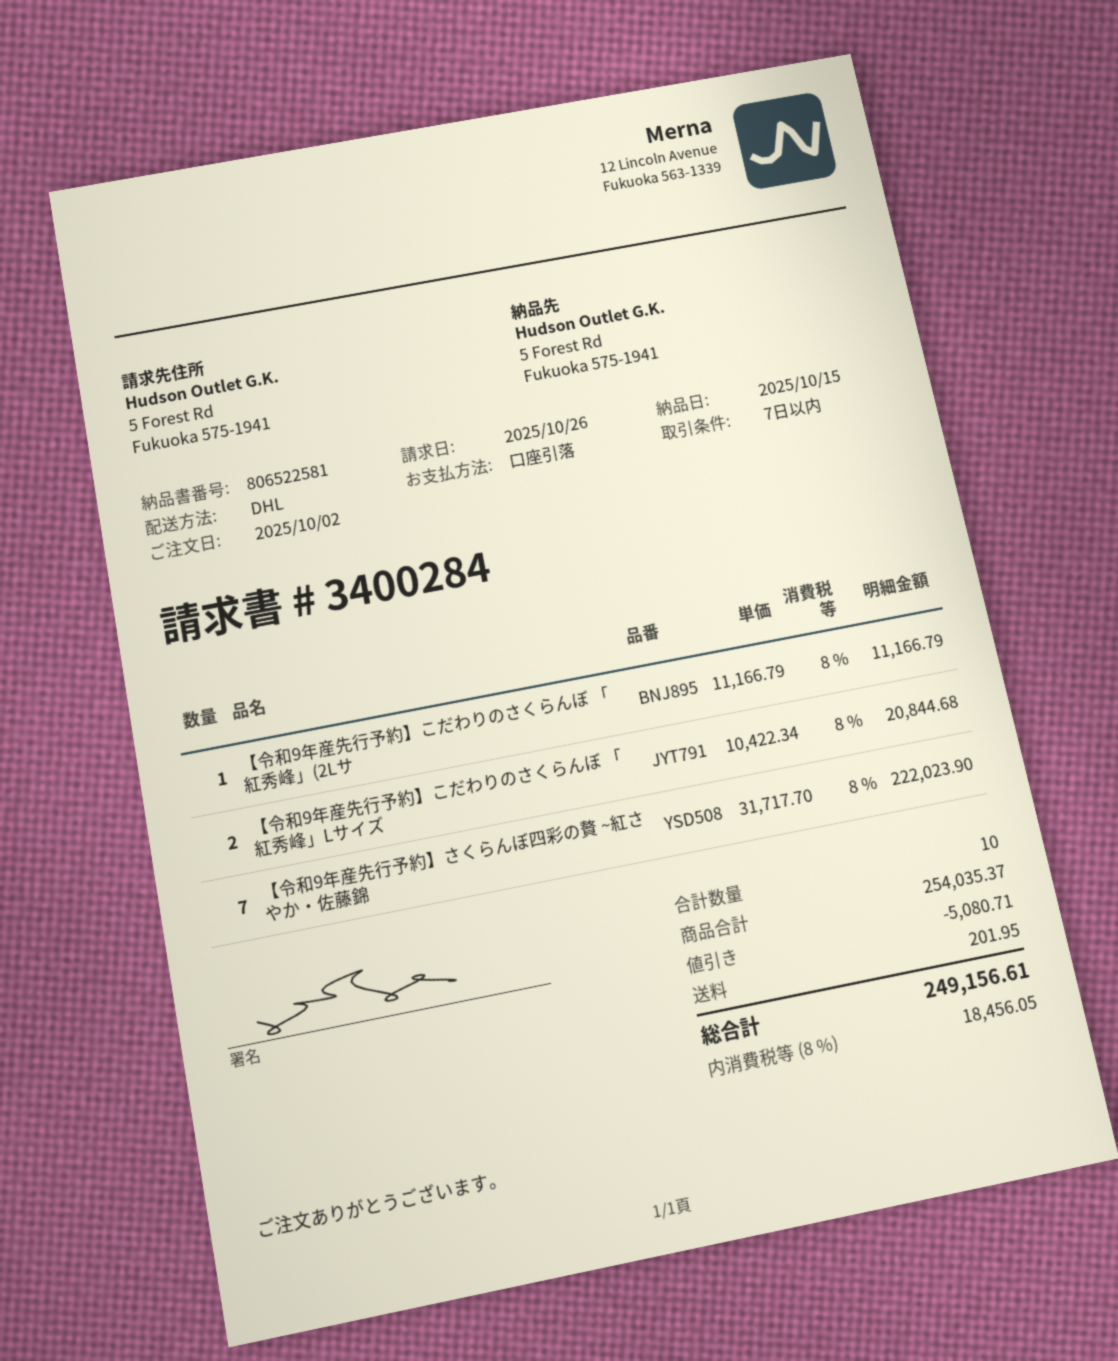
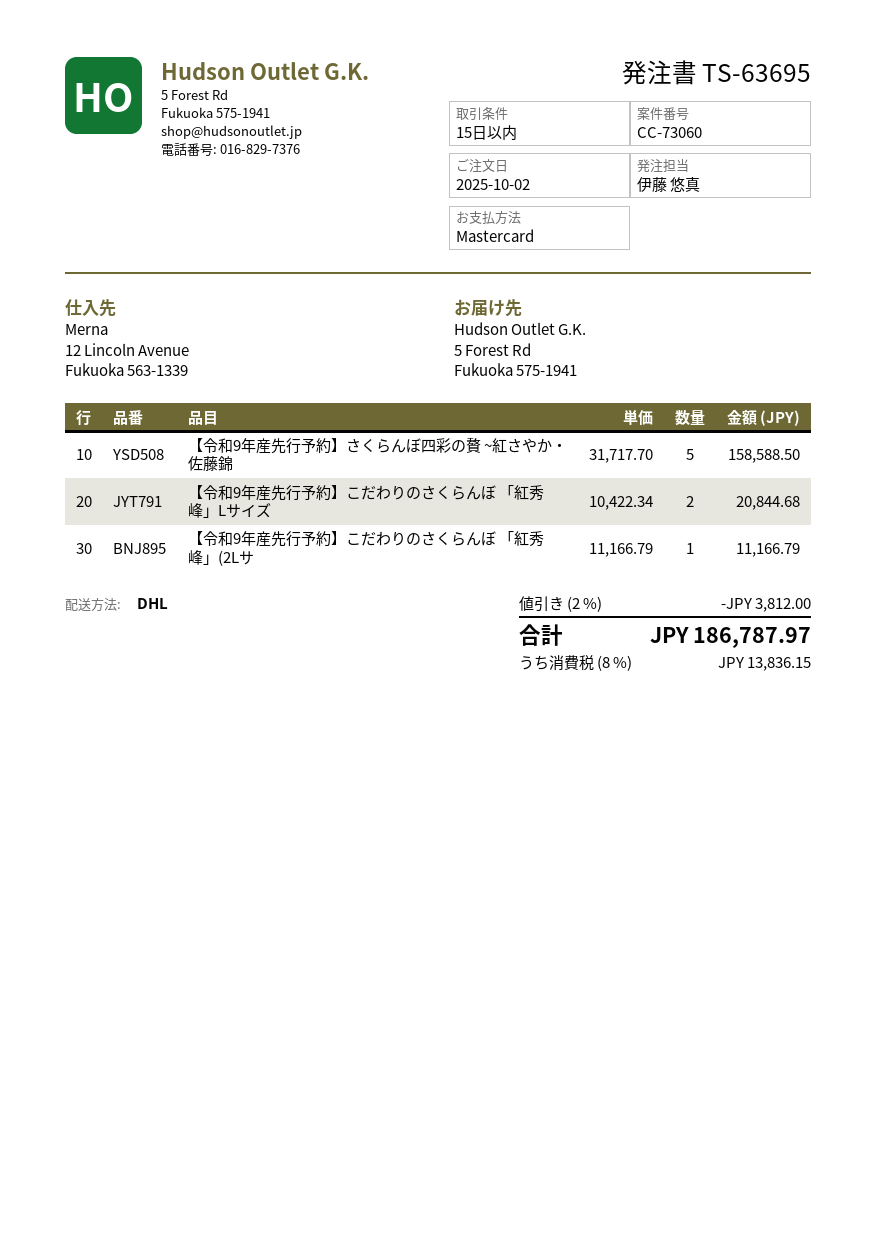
payment terms: 7 days -> 15 days
payment method: direct debit -> Mastercard
【令和9年産先行予約】さくらんぼ四彩の贅 ~紅さやか・佐藤錦: 7 x 31717.70 = 222023.90 -> 5 x 31717.70 = 158588.50
discount: 5080.71 -> 3812.00
shipping: 201.95 -> none
tax: 8% = 18456.05 -> 8% = 13836.15
total: 249156.61 -> 186787.97

